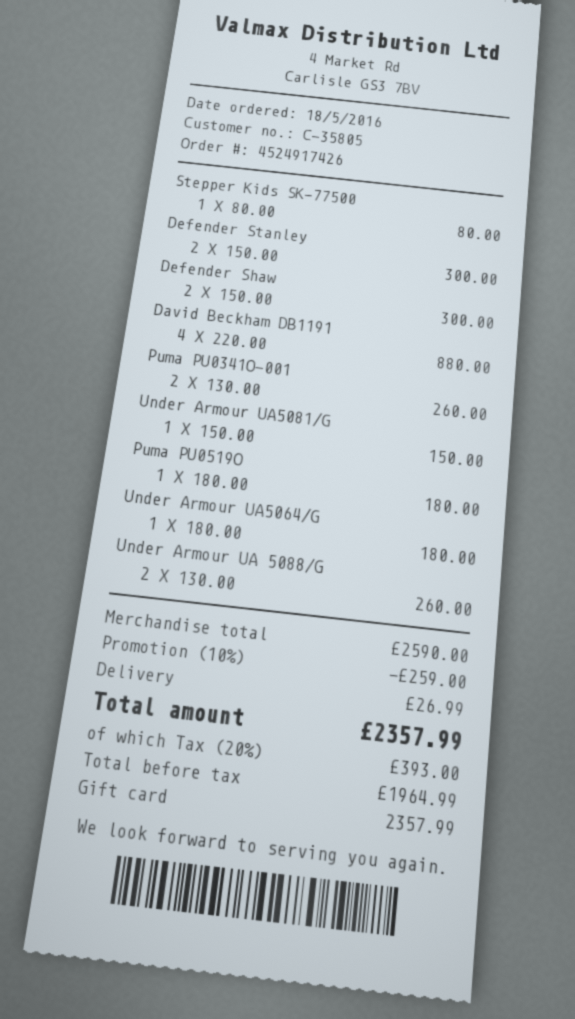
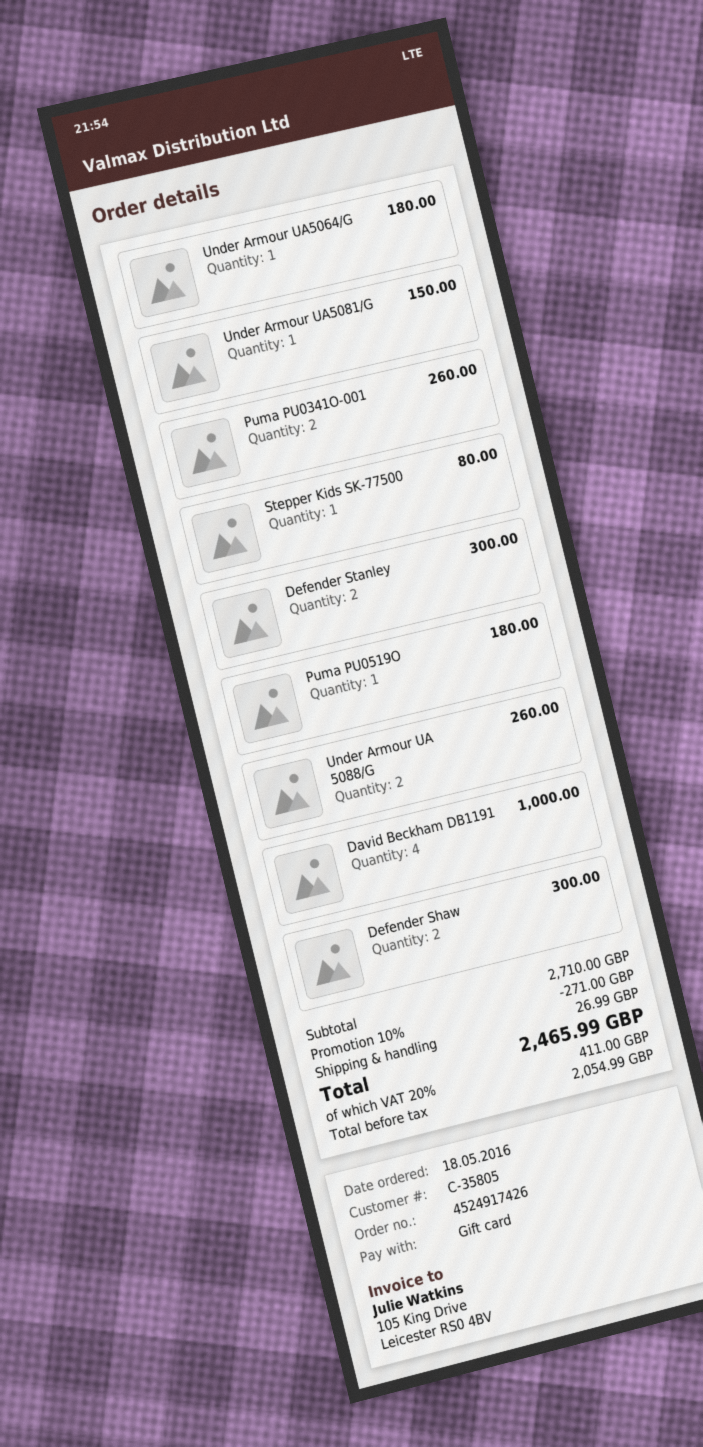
David Beckham DB1191: 4 for 880.00 -> 4 for 1000.00
subtotal: 2590.00 -> 2710.00
discount: 10% = 259.00 -> 10% = 271.00
net: 1964.99 -> 2054.99
tax: 20% = 393.00 -> 20% = 411.00
total: 2357.99 -> 2465.99

